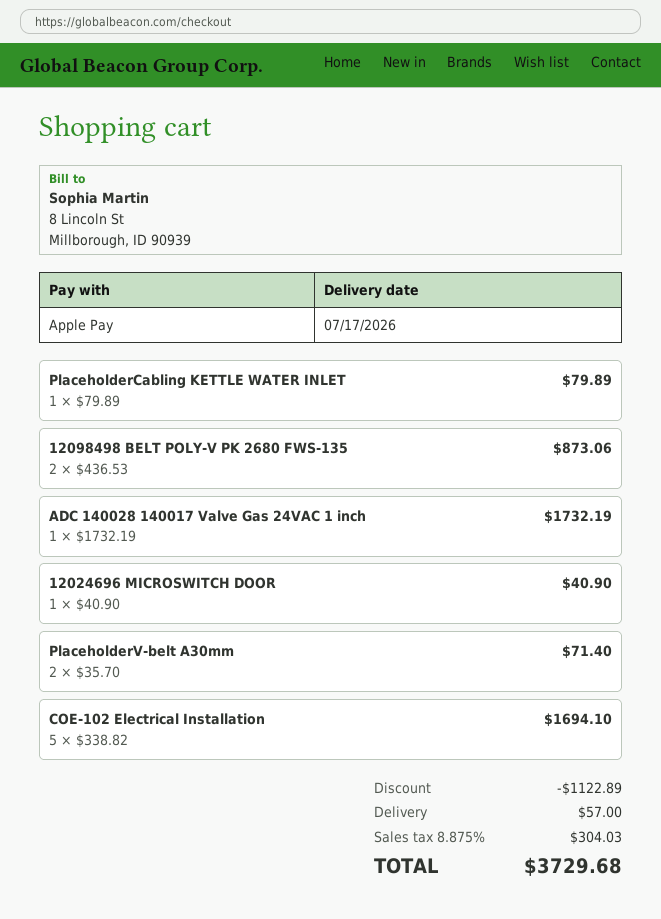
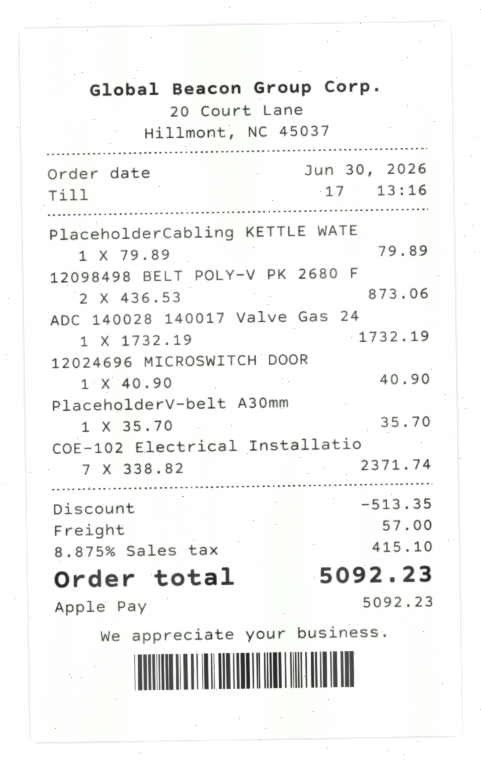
PlaceholderV-belt A30mm: 2 x 35.70 = 71.40 -> 1 x 35.70 = 35.70
COE-102 Electrical Installation: 5 x 338.82 = 1694.10 -> 7 x 338.82 = 2371.74
discount: 1122.89 -> 513.35
tax: 8.875% = 304.03 -> 8.875% = 415.10
total: 3729.68 -> 5092.23

